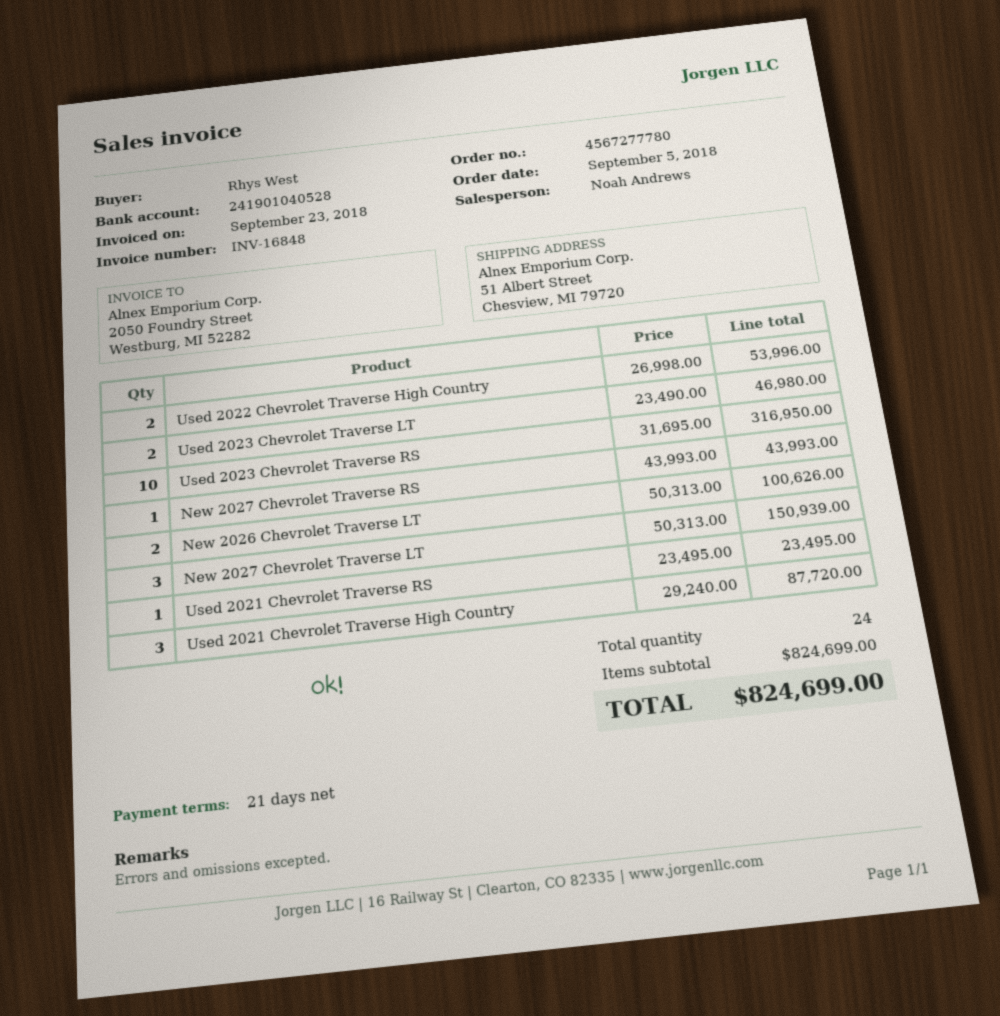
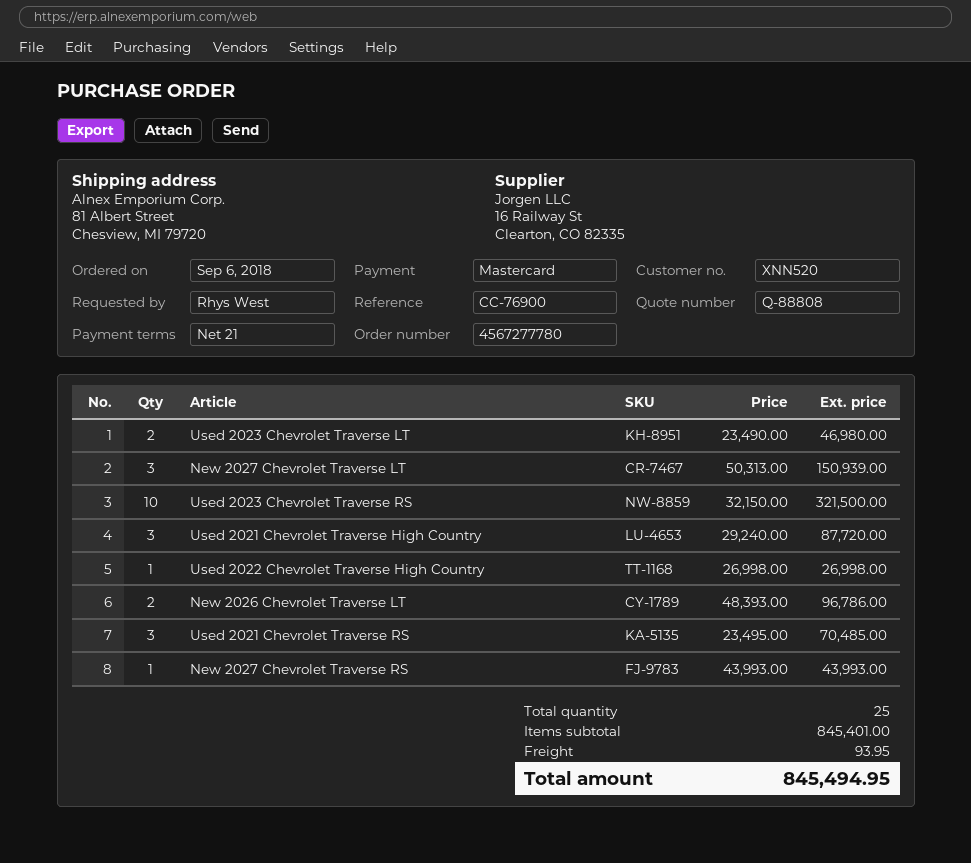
order date: 2018-09-05 -> 2018-09-06
ship to: 51 Albert Street, Chesview, MI 79720 -> 81 Albert Street, Chesview, MI 79720
Used 2022 Chevrolet Traverse High Country: 2 x 26998.00 = 53996.00 -> 1 x 26998.00 = 26998.00
Used 2023 Chevrolet Traverse RS: 10 x 31695.00 = 316950.00 -> 10 x 32150.00 = 321500.00
New 2026 Chevrolet Traverse LT: 2 x 50313.00 = 100626.00 -> 2 x 48393.00 = 96786.00
Used 2021 Chevrolet Traverse RS: 1 x 23495.00 = 23495.00 -> 3 x 23495.00 = 70485.00
total quantity: 24 -> 25
subtotal: 824699.00 -> 845401.00
shipping: none -> 93.95
total: 824699.00 -> 845494.95

